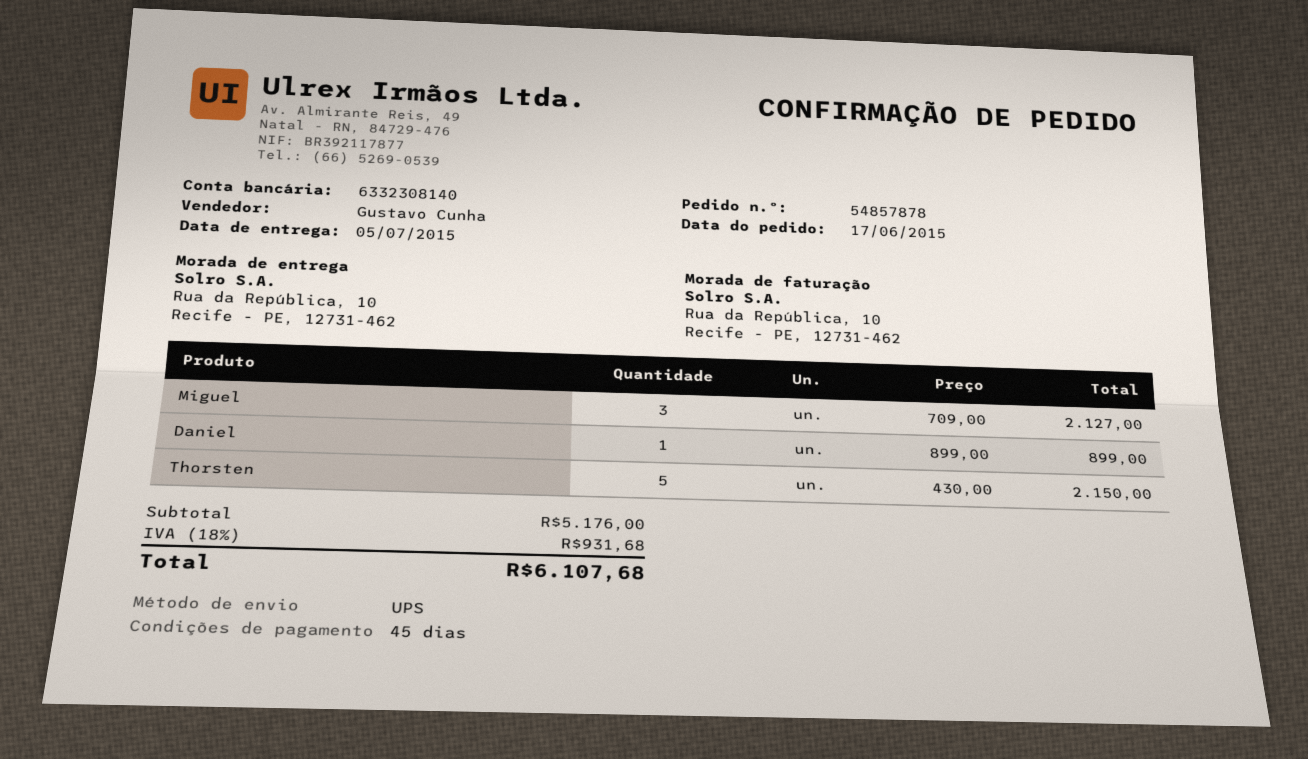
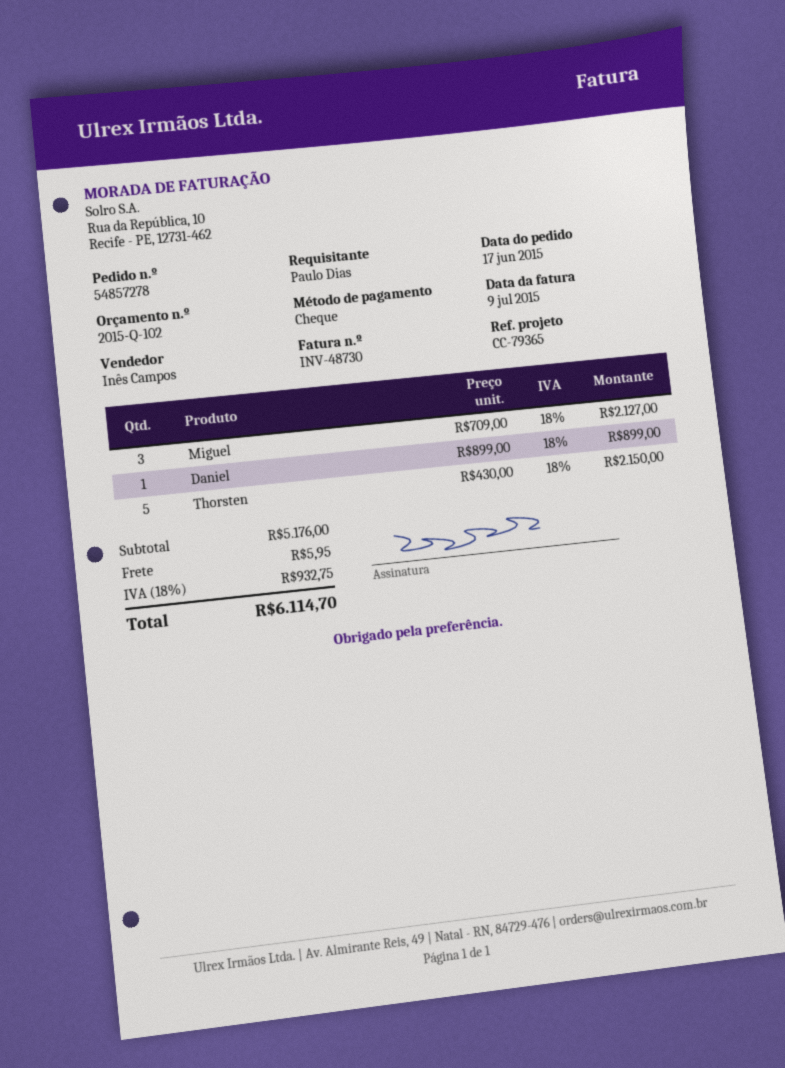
order number: 54857878 -> 54857278
sales rep: Gustavo Cunha -> Inês Campos
shipping: none -> 5.95
tax: 18% = 931.68 -> 18% = 932.75
total: 6107.68 -> 6114.70

